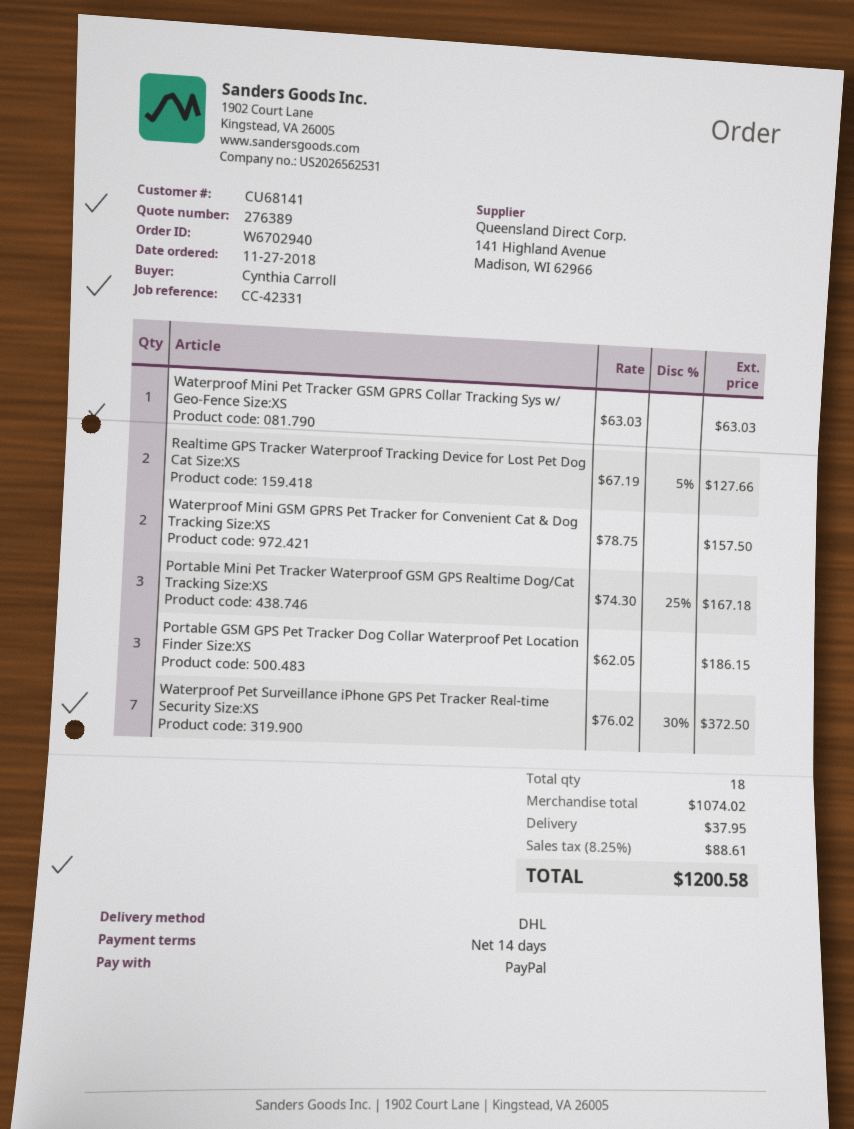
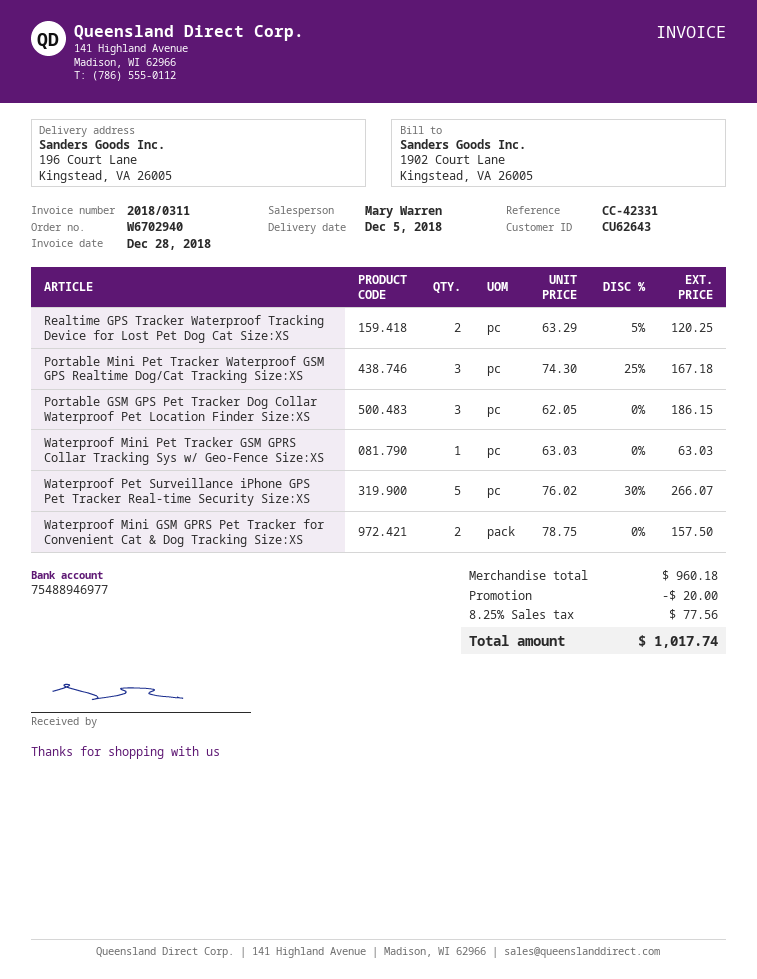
customer number: CU68141 -> CU62643
Realtime GPS Tracker Waterproof Tracking Device for Lost Pet Dog Cat Size:XS: 2 x 67.19 - 5% = 127.66 -> 2 x 63.29 - 5% = 120.25
Waterproof Pet Surveillance iPhone GPS Pet Tracker Real-time Security Size:XS: 7 x 76.02 - 30% = 372.50 -> 5 x 76.02 - 30% = 266.07
subtotal: 1074.02 -> 960.18
discount: none -> 20.00
shipping: 37.95 -> none
tax: 8.25% = 88.61 -> 8.25% = 77.56
total: 1200.58 -> 1017.74

